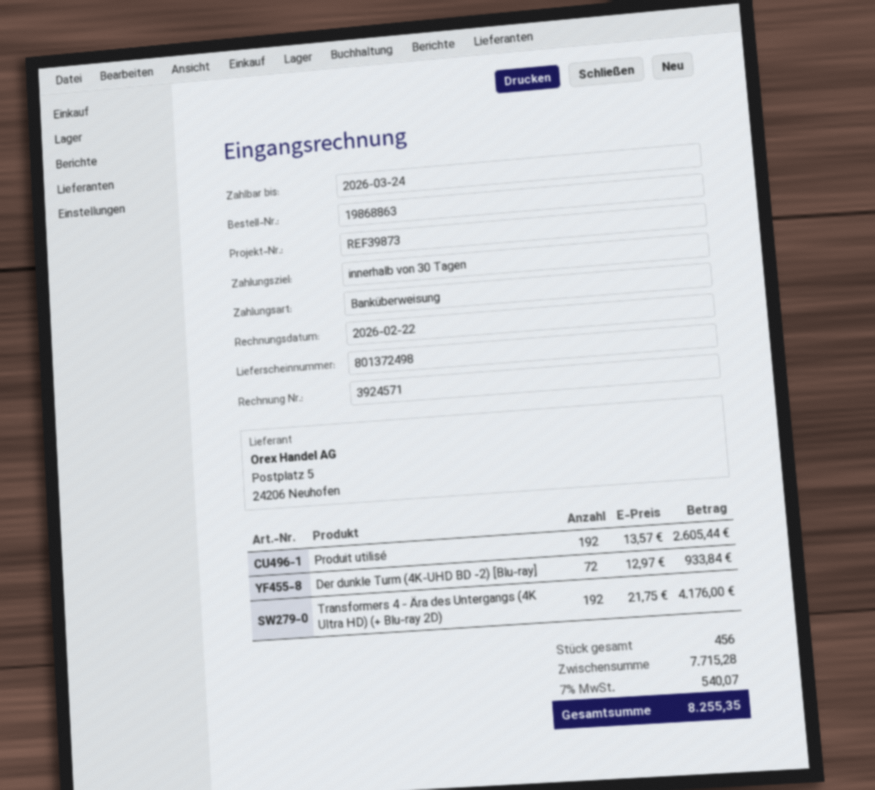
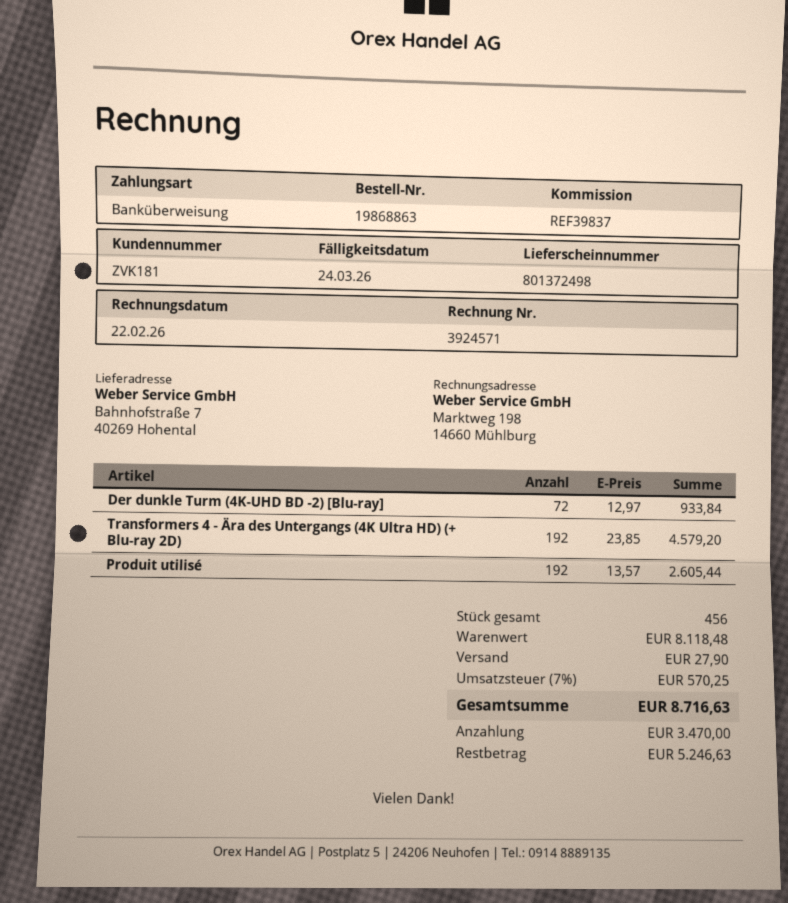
reference: REF39873 -> REF39837
Transformers 4 - Ära des Untergangs (4K Ultra HD) (+ Blu-ray 2D): 192 x 21.75 = 4176.00 -> 192 x 23.85 = 4579.20
subtotal: 7715.28 -> 8118.48
shipping: none -> 27.90
tax: 7% = 540.07 -> 7% = 570.25
total: 8255.35 -> 8716.63

